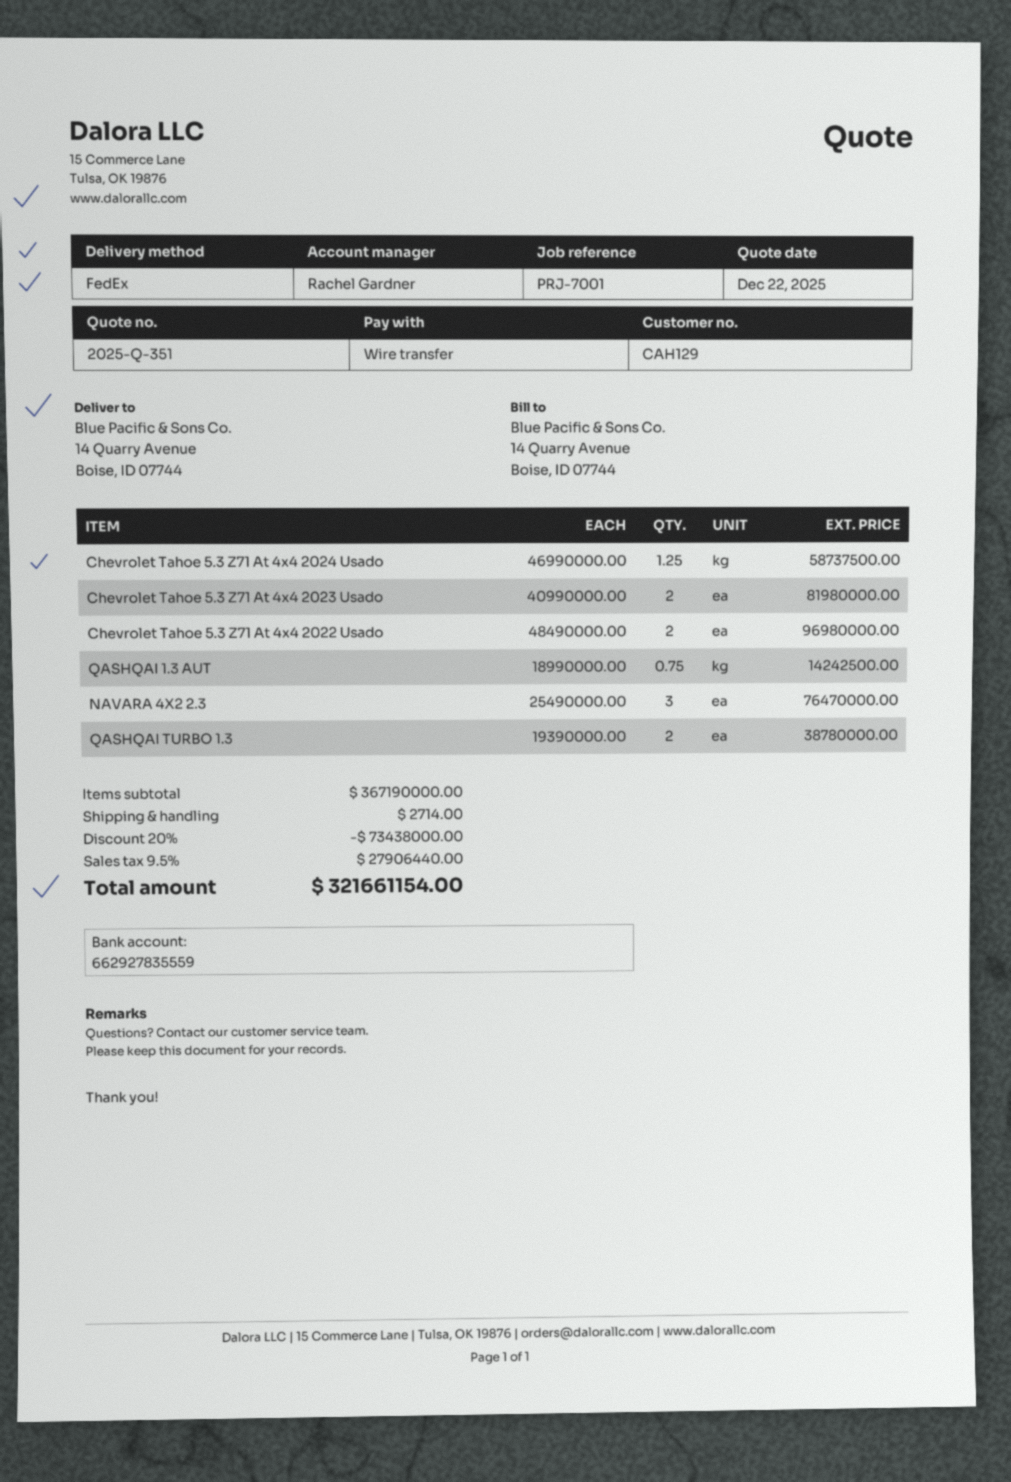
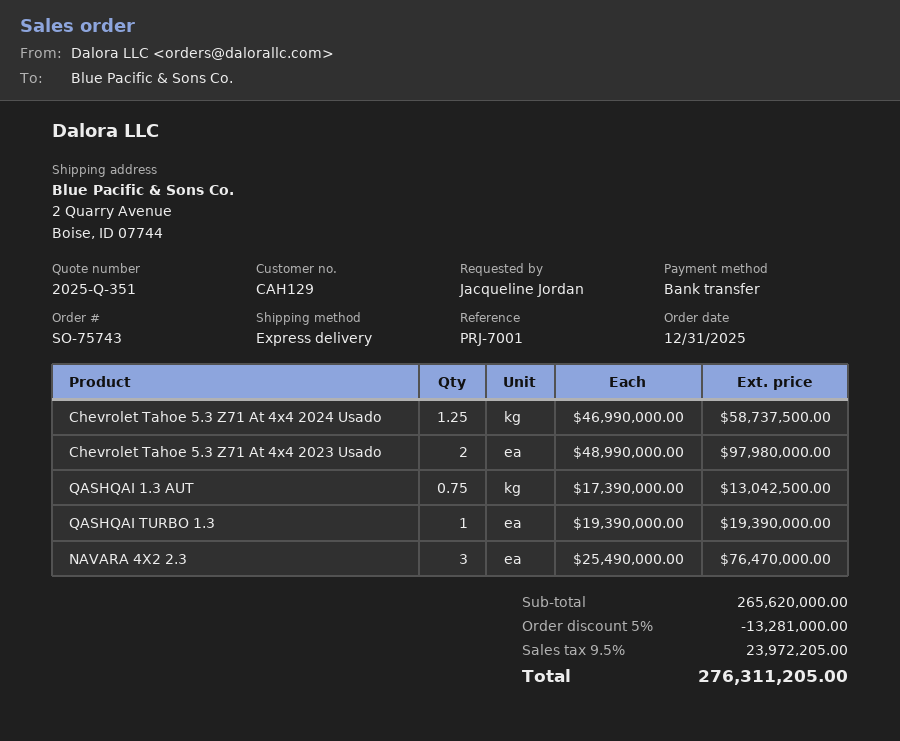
shipping method: FedEx -> express
ship to: 14 Quarry Avenue, Boise, ID 07744 -> 2 Quarry Avenue, Boise, ID 07744
Chevrolet Tahoe 5.3 Z71 At 4x4 2023 Usado: 2 x 40990000.00 = 81980000.00 -> 2 x 48990000.00 = 97980000.00
Chevrolet Tahoe 5.3 Z71 At 4x4 2022 Usado: 2 x 48490000.00 = 96980000.00 -> none
QASHQAI 1.3 AUT: 0.75 x 18990000.00 = 14242500.00 -> 0.75 x 17390000.00 = 13042500.00
QASHQAI TURBO 1.3: 2 x 19390000.00 = 38780000.00 -> 1 x 19390000.00 = 19390000.00
subtotal: 367190000.00 -> 265620000.00
discount: 20% = 73438000.00 -> 5% = 13281000.00
shipping: 2714.00 -> none
tax: 9.5% = 27906440.00 -> 9.5% = 23972205.00
total: 321661154.00 -> 276311205.00

